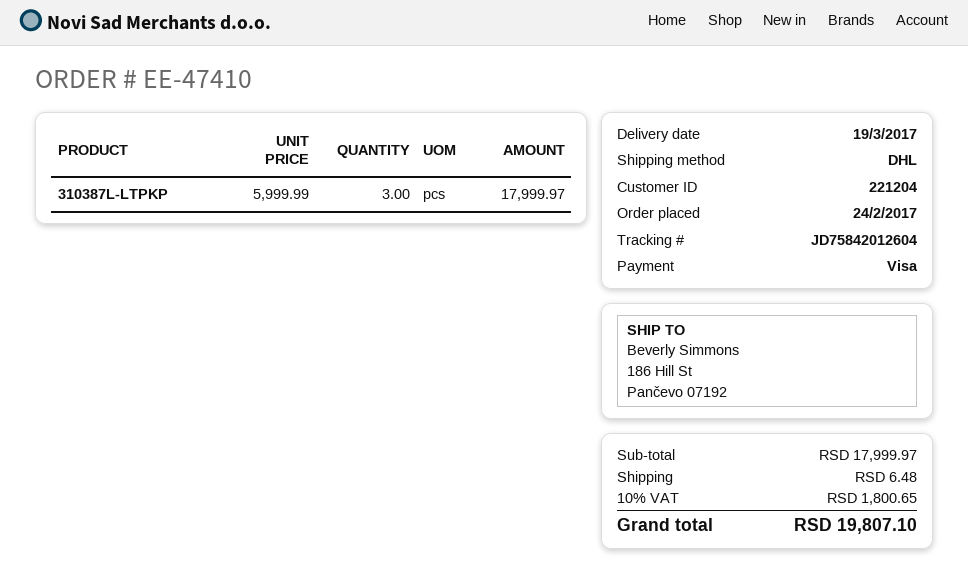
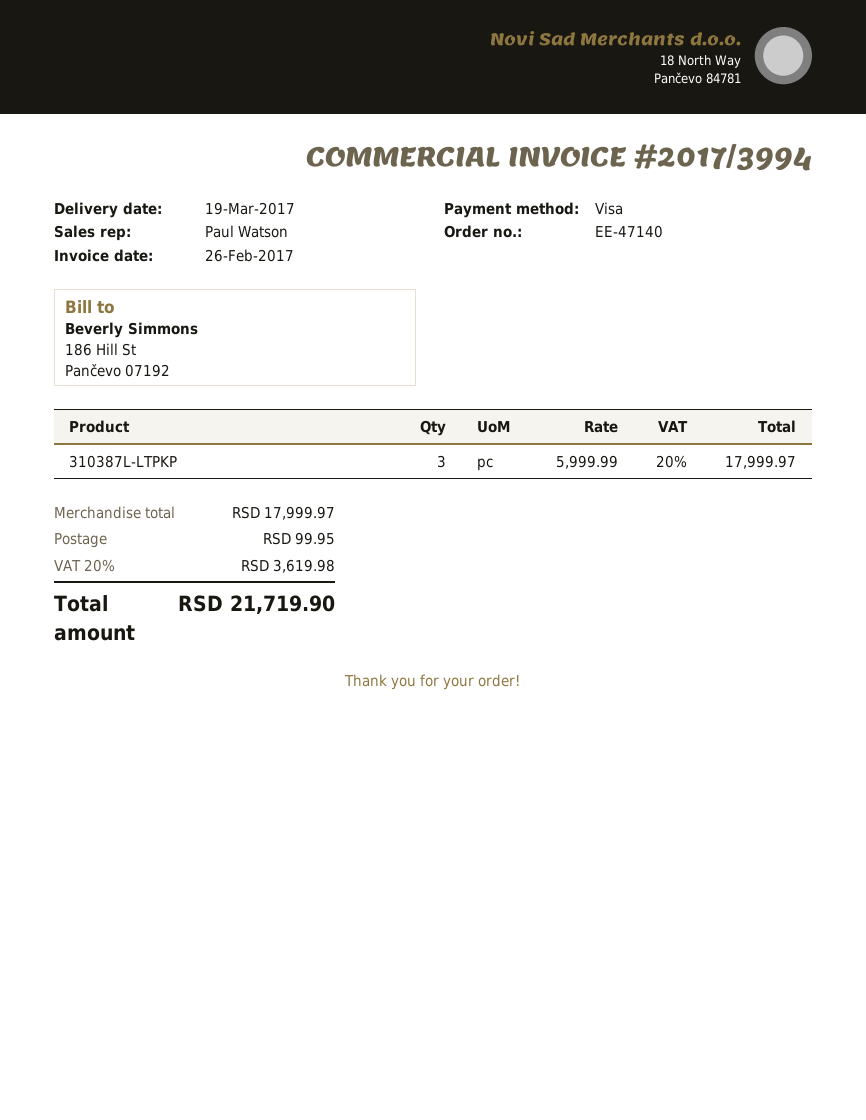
order number: EE-47410 -> EE-47140
shipping: 6.48 -> 99.95
tax: 10% = 1800.65 -> 20% = 3619.98
total: 19807.10 -> 21719.90

